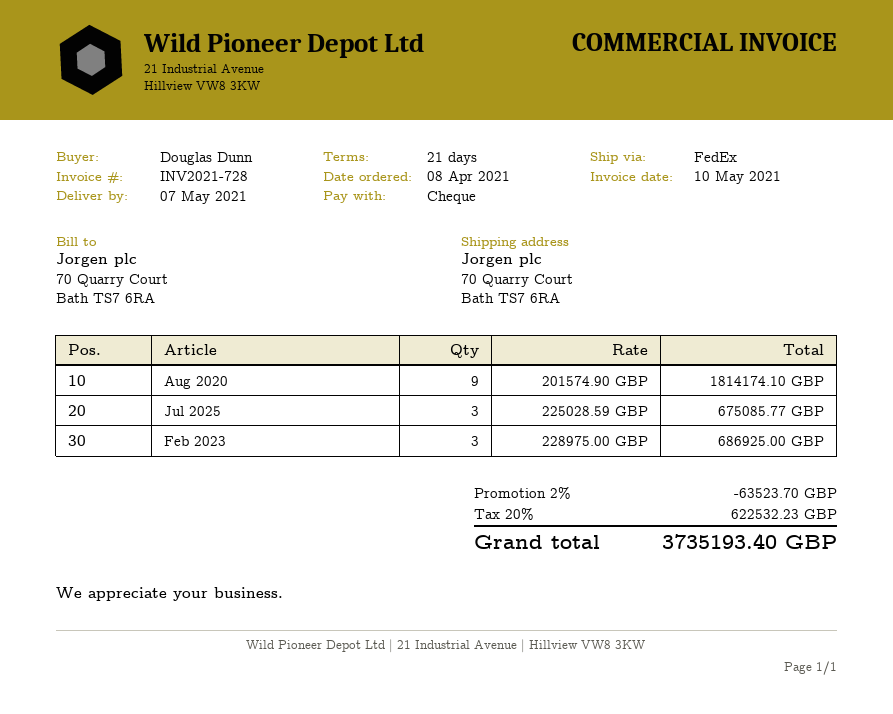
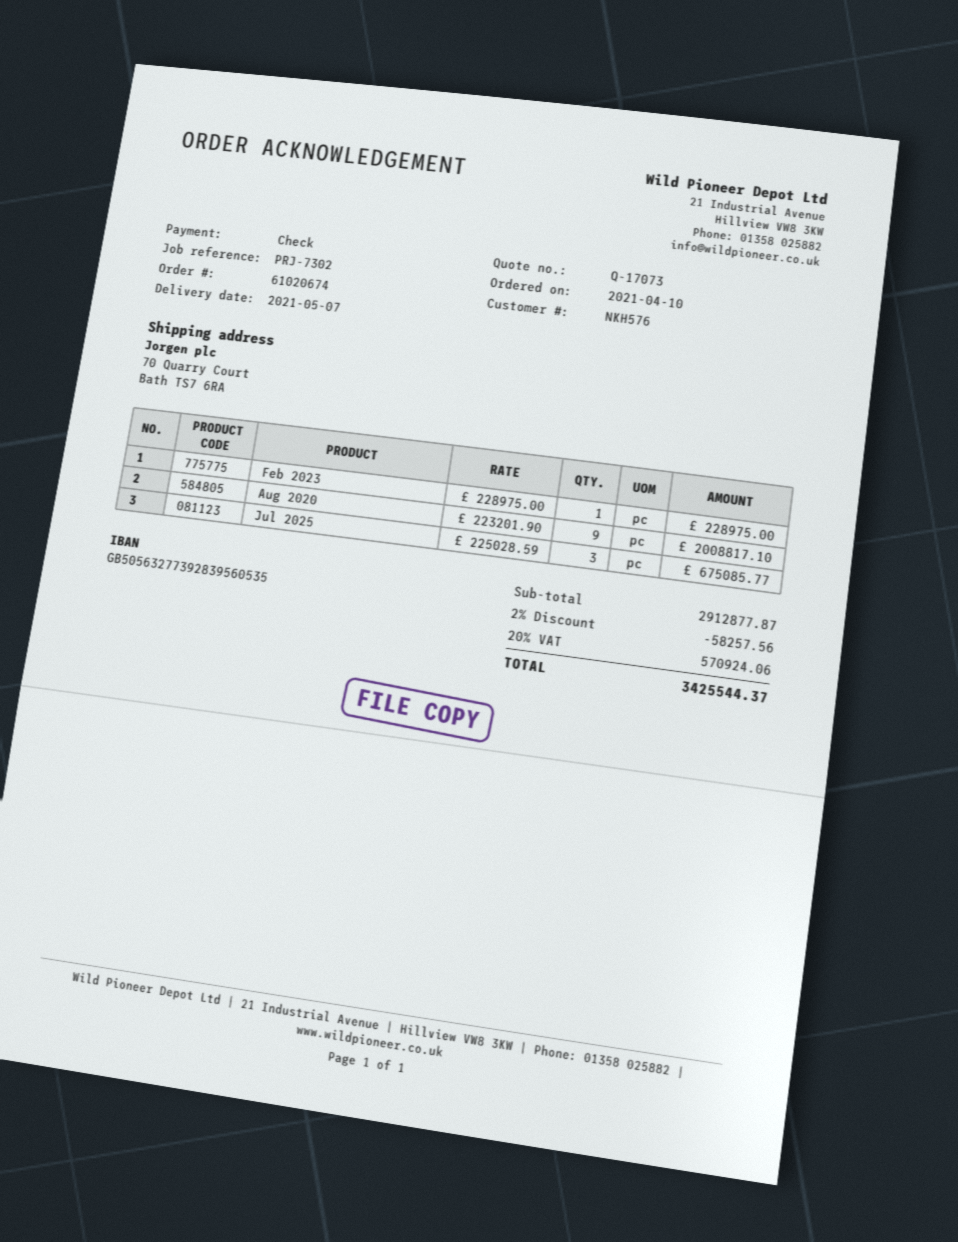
order date: 2021-04-08 -> 2021-04-10
Aug 2020: 9 x 201574.90 = 1814174.10 -> 9 x 223201.90 = 2008817.10
Feb 2023: 3 x 228975.00 = 686925.00 -> 1 x 228975.00 = 228975.00
discount: 2% = 63523.70 -> 2% = 58257.56
tax: 20% = 622532.23 -> 20% = 570924.06
total: 3735193.40 -> 3425544.37

